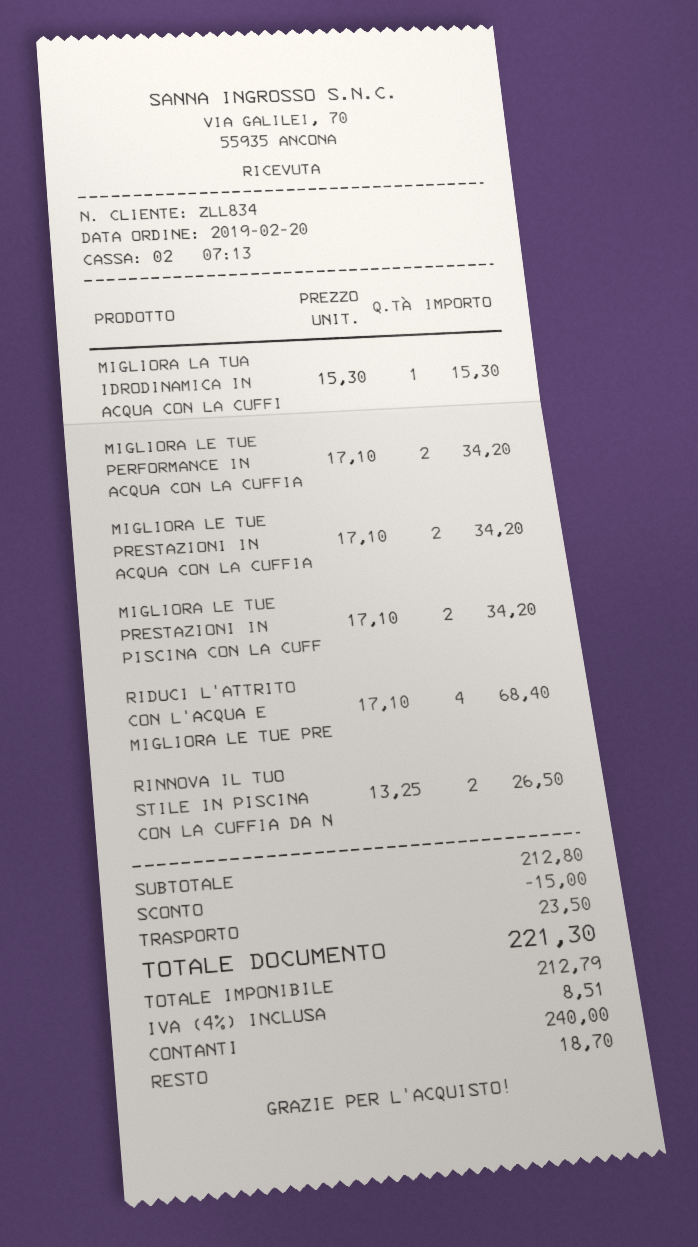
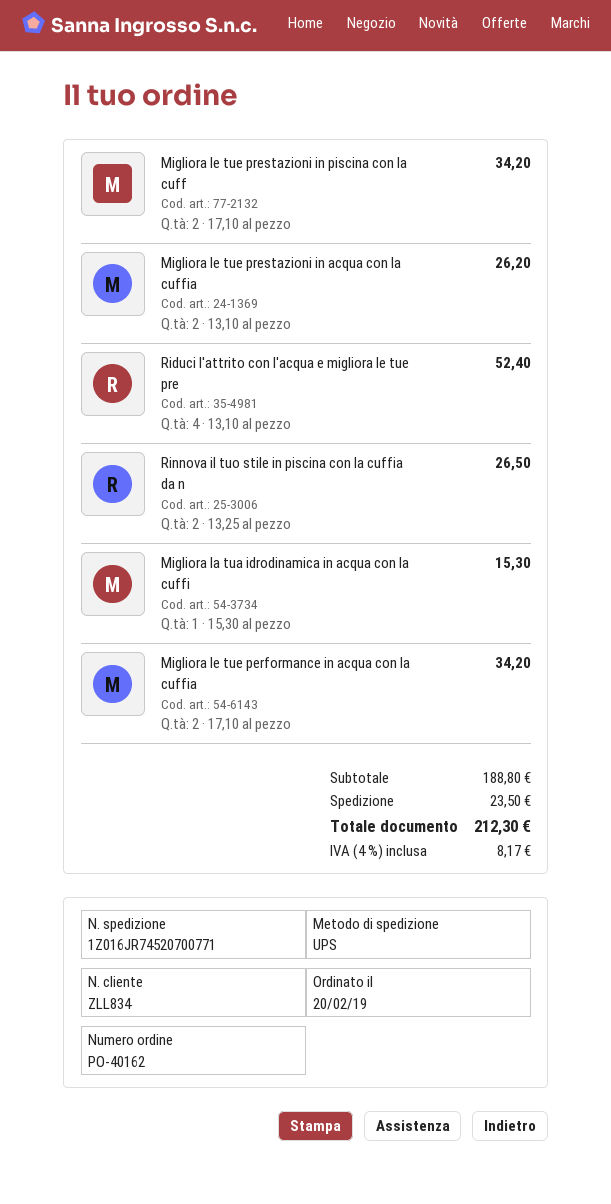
MIGLIORA LE TUE PRESTAZIONI IN ACQUA CON LA CUFFIA: 2 x 17.10 = 34.20 -> 2 x 13.10 = 26.20
RIDUCI L'ATTRITO CON L'ACQUA E MIGLIORA LE TUE PRE: 4 x 17.10 = 68.40 -> 4 x 13.10 = 52.40
subtotal: 212.80 -> 188.80
discount: 15.00 -> none
tax: 4% = 8.51 -> 4% = 8.17
total: 221.30 -> 212.30

